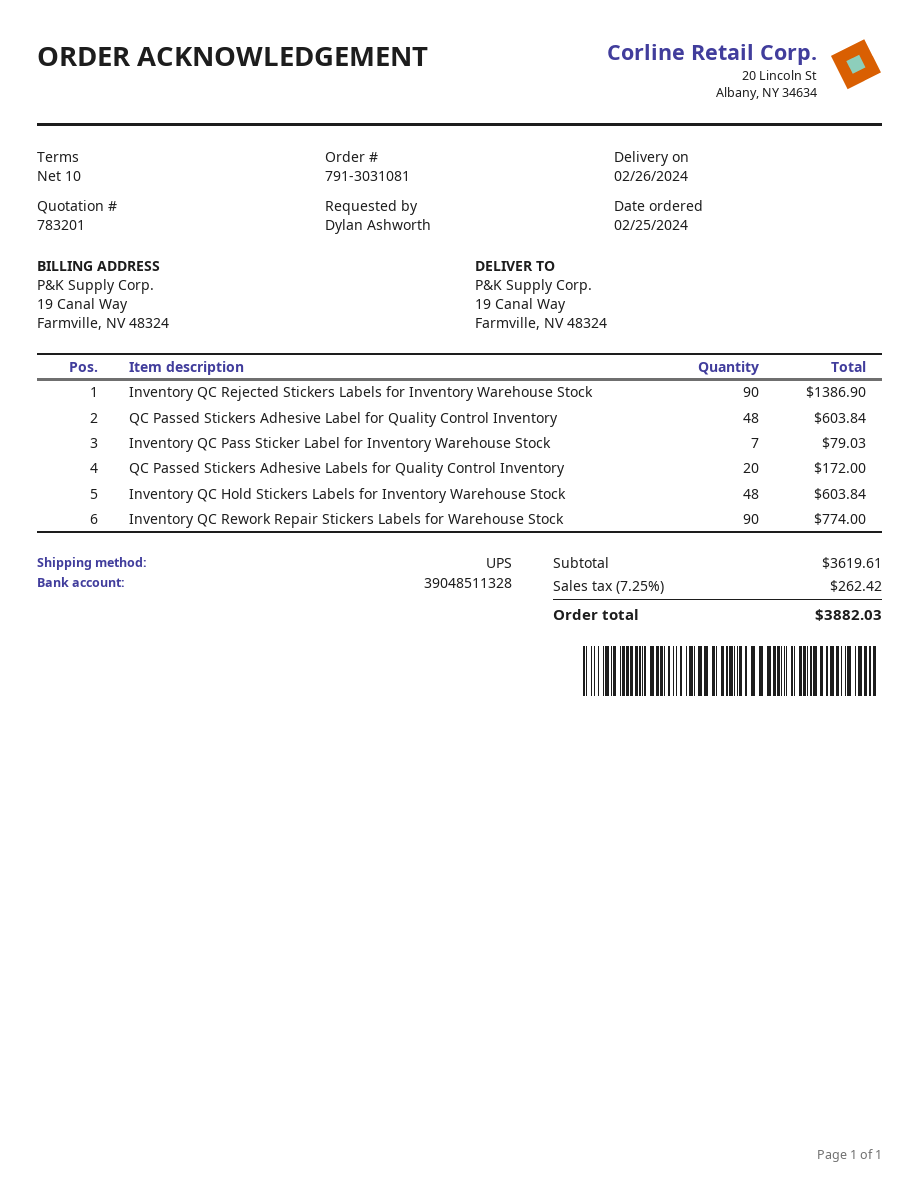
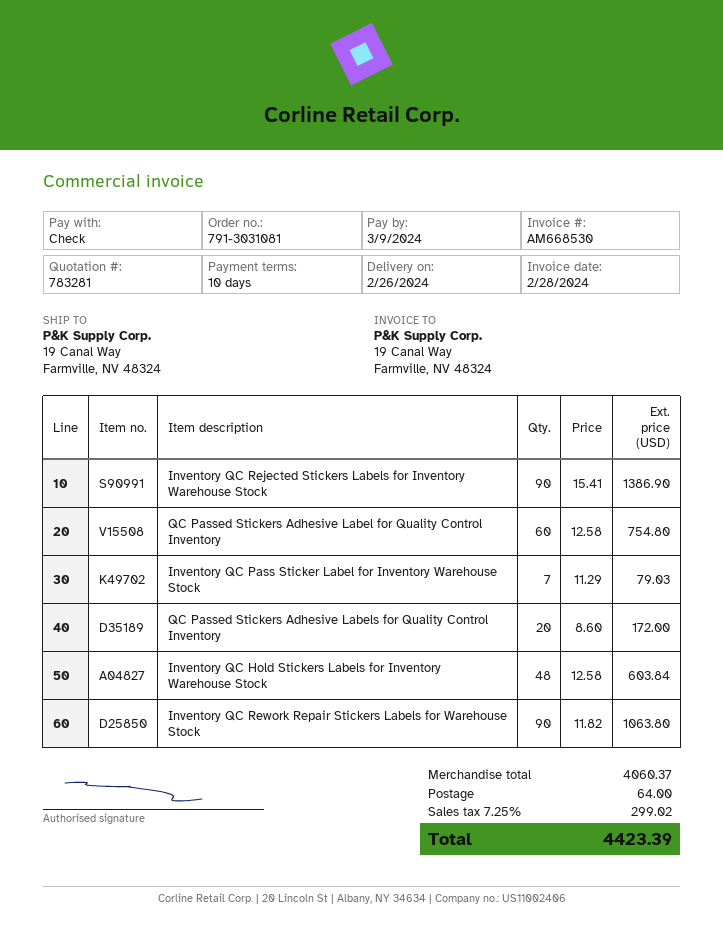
quote number: 783201 -> 783281
QC Passed Stickers Adhesive Label for Quality Control Inventory: 48 for 603.84 -> 60 for 754.80
Inventory QC Rework Repair Stickers Labels for Warehouse Stock: 90 for 774.00 -> 90 for 1063.80
subtotal: 3619.61 -> 4060.37
shipping: none -> 64.00
tax: 7.25% = 262.42 -> 7.25% = 299.02
total: 3882.03 -> 4423.39

